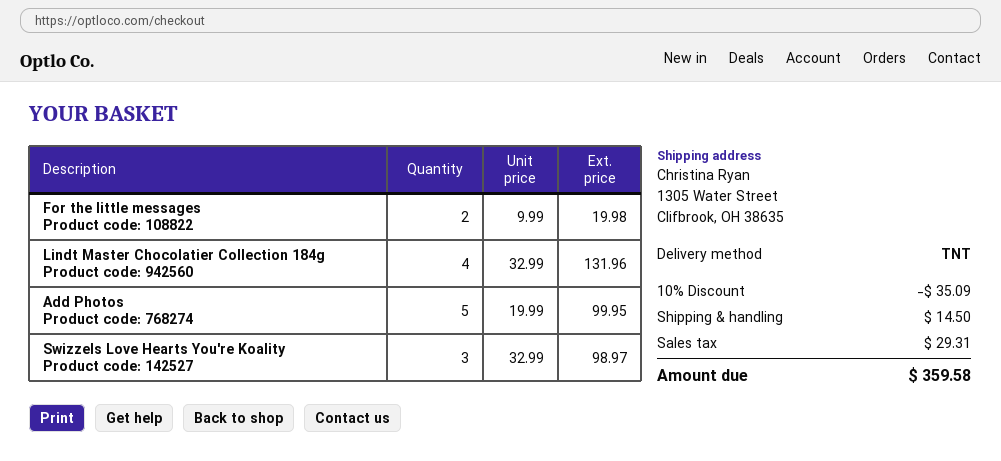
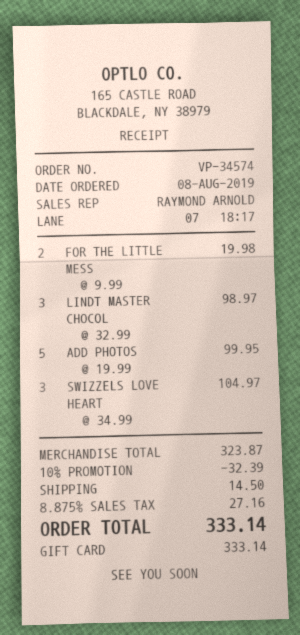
Lindt Master Chocolatier Collection 184g: 4 x 32.99 = 131.96 -> 3 x 32.99 = 98.97
Swizzels Love Hearts You're Koality: 3 x 32.99 = 98.97 -> 3 x 34.99 = 104.97
discount: 10% = 35.09 -> 10% = 32.39
tax: 29.31 -> 27.16
total: 359.58 -> 333.14

